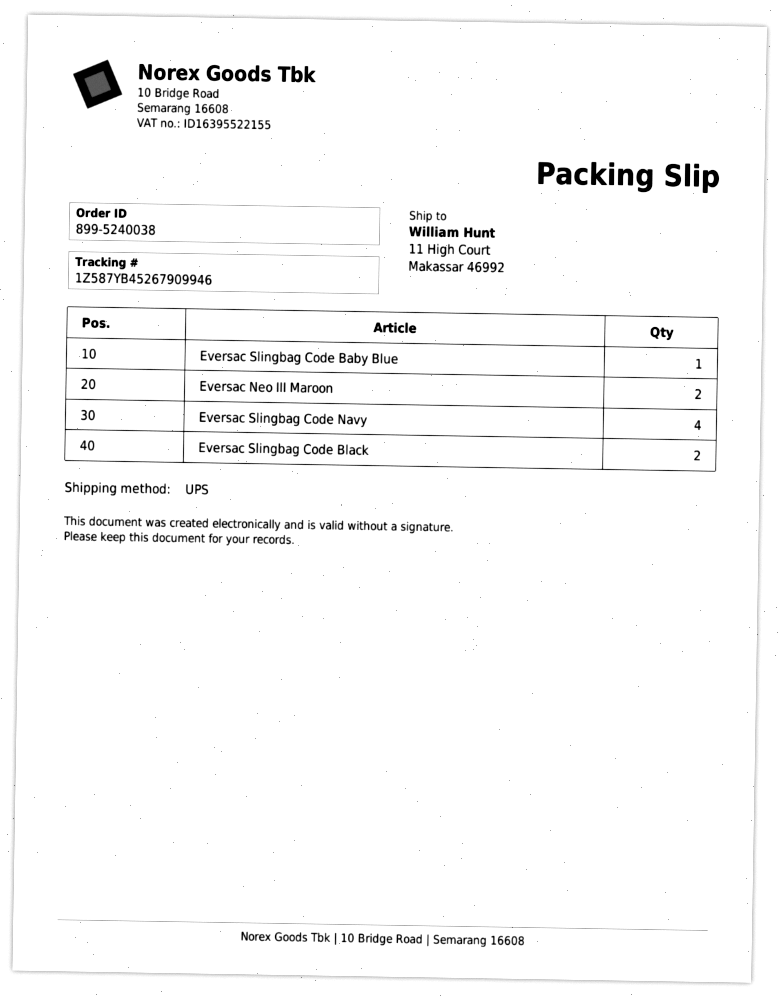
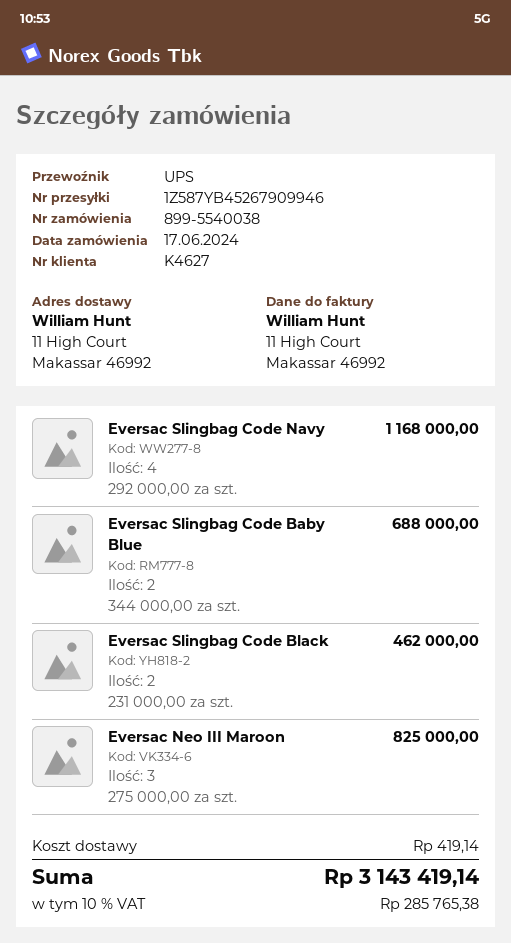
order number: 899-5240038 -> 899-5540038
Eversac Slingbag Code Baby Blue: 1 -> 2
Eversac Neo III Maroon: 2 -> 3

